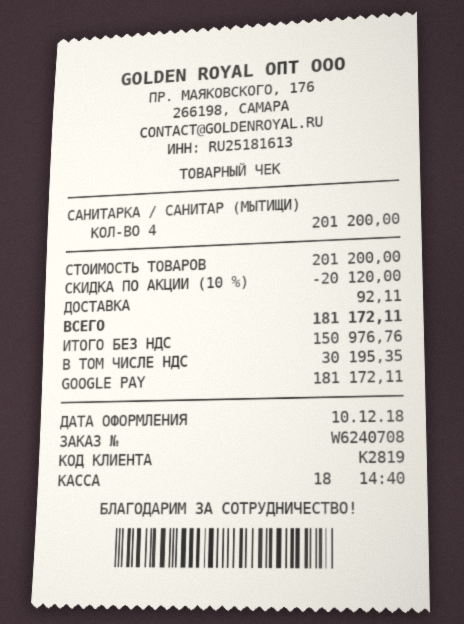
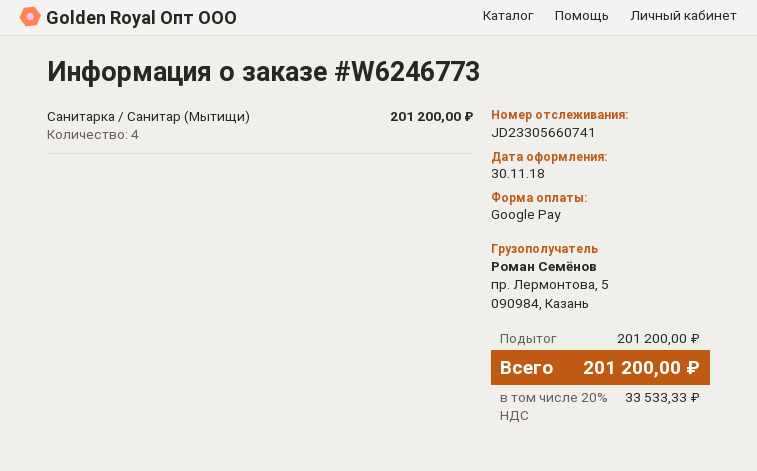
order number: W6240708 -> W6246773
order date: 2018-12-10 -> 2018-11-30
discount: 10% = 20120.00 -> none
shipping: 92.11 -> none
tax: 30195.35 -> 33533.33
total: 181172.11 -> 201200.00

